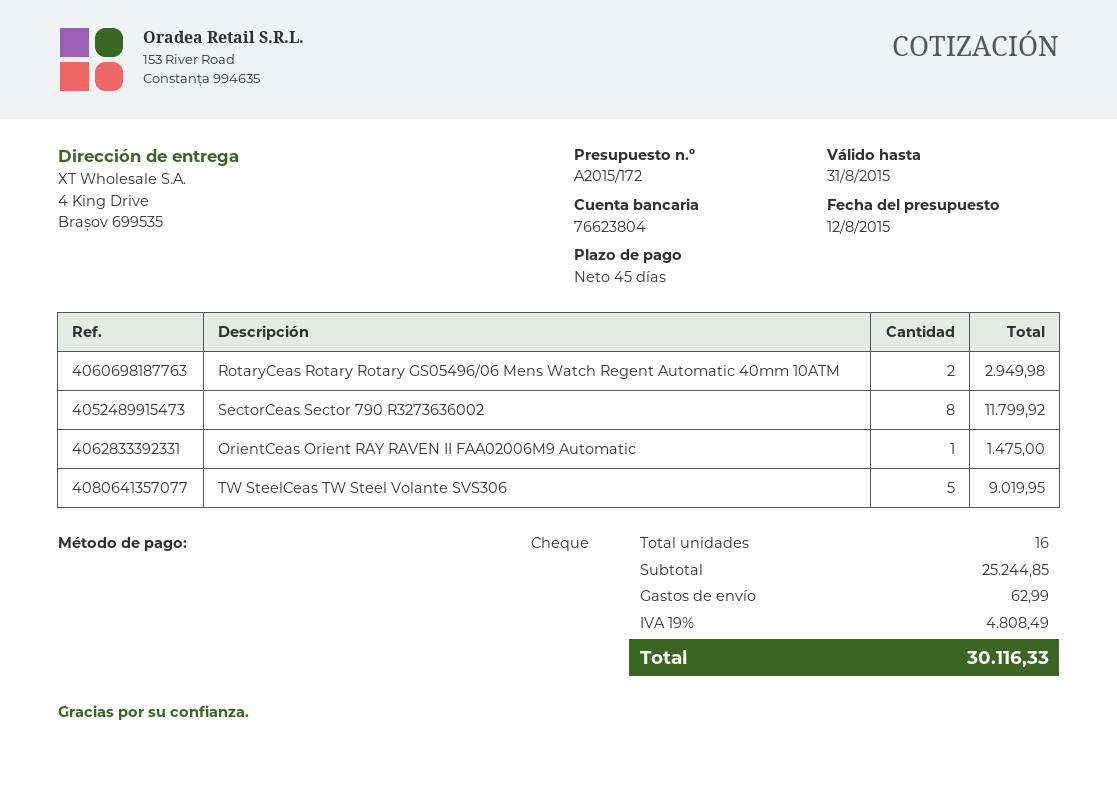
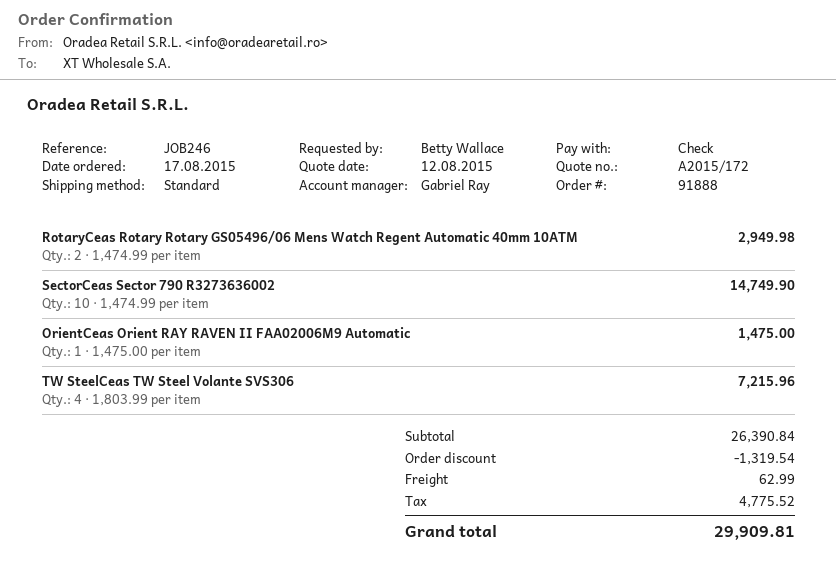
SectorCeas Sector 790 R3273636002: 8 for 11799.92 -> 10 for 14749.90
TW SteelCeas TW Steel Volante SVS306: 5 for 9019.95 -> 4 for 7215.96
subtotal: 25244.85 -> 26390.84
discount: none -> 1319.54
tax: 4808.49 -> 4775.52
total: 30116.33 -> 29909.81

